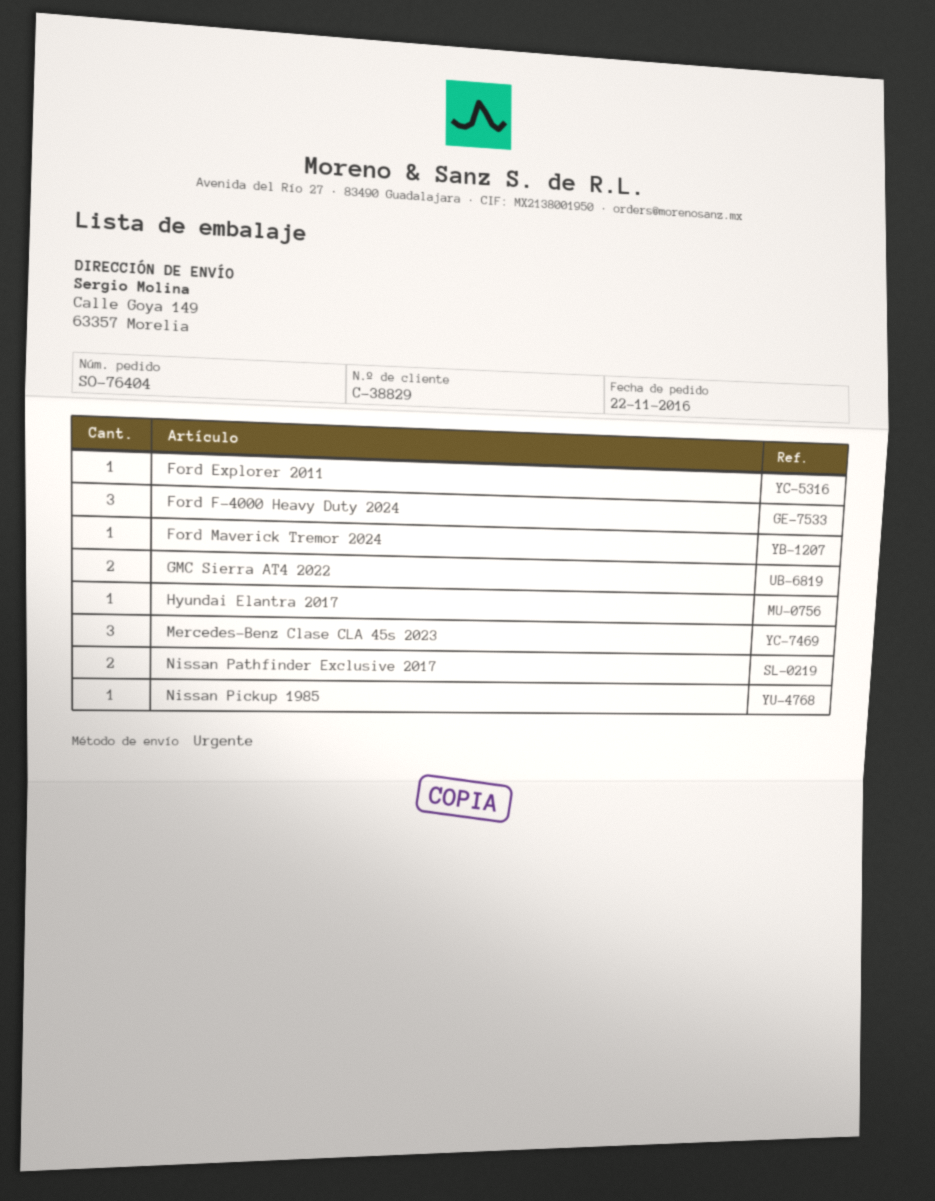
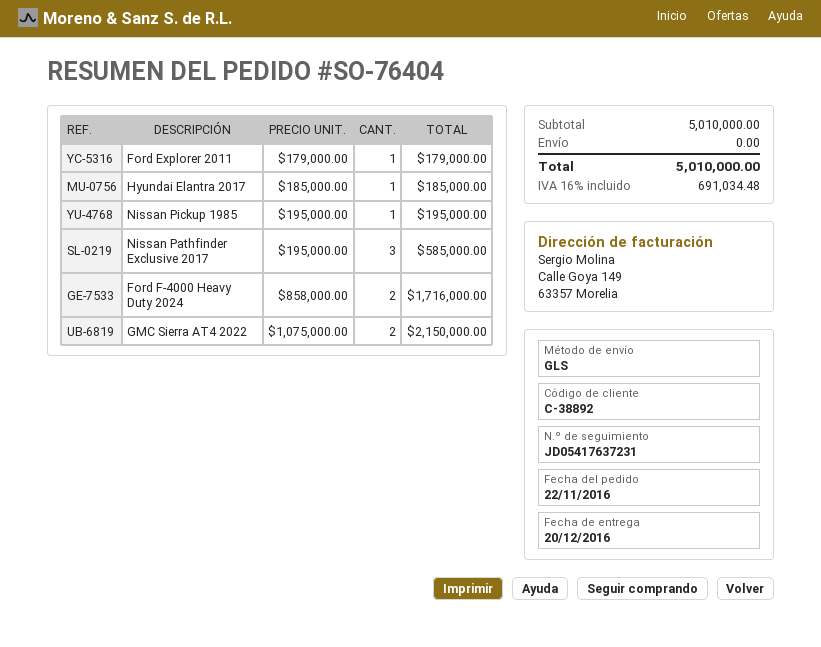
customer number: C-38829 -> C-38892
shipping method: express -> GLS
Ford F-4000 Heavy Duty 2024: 3 -> 2
Ford Maverick Tremor 2024: 1 -> none
Mercedes-Benz Clase CLA 45s 2023: 3 -> none
Nissan Pathfinder Exclusive 2017: 2 -> 3

